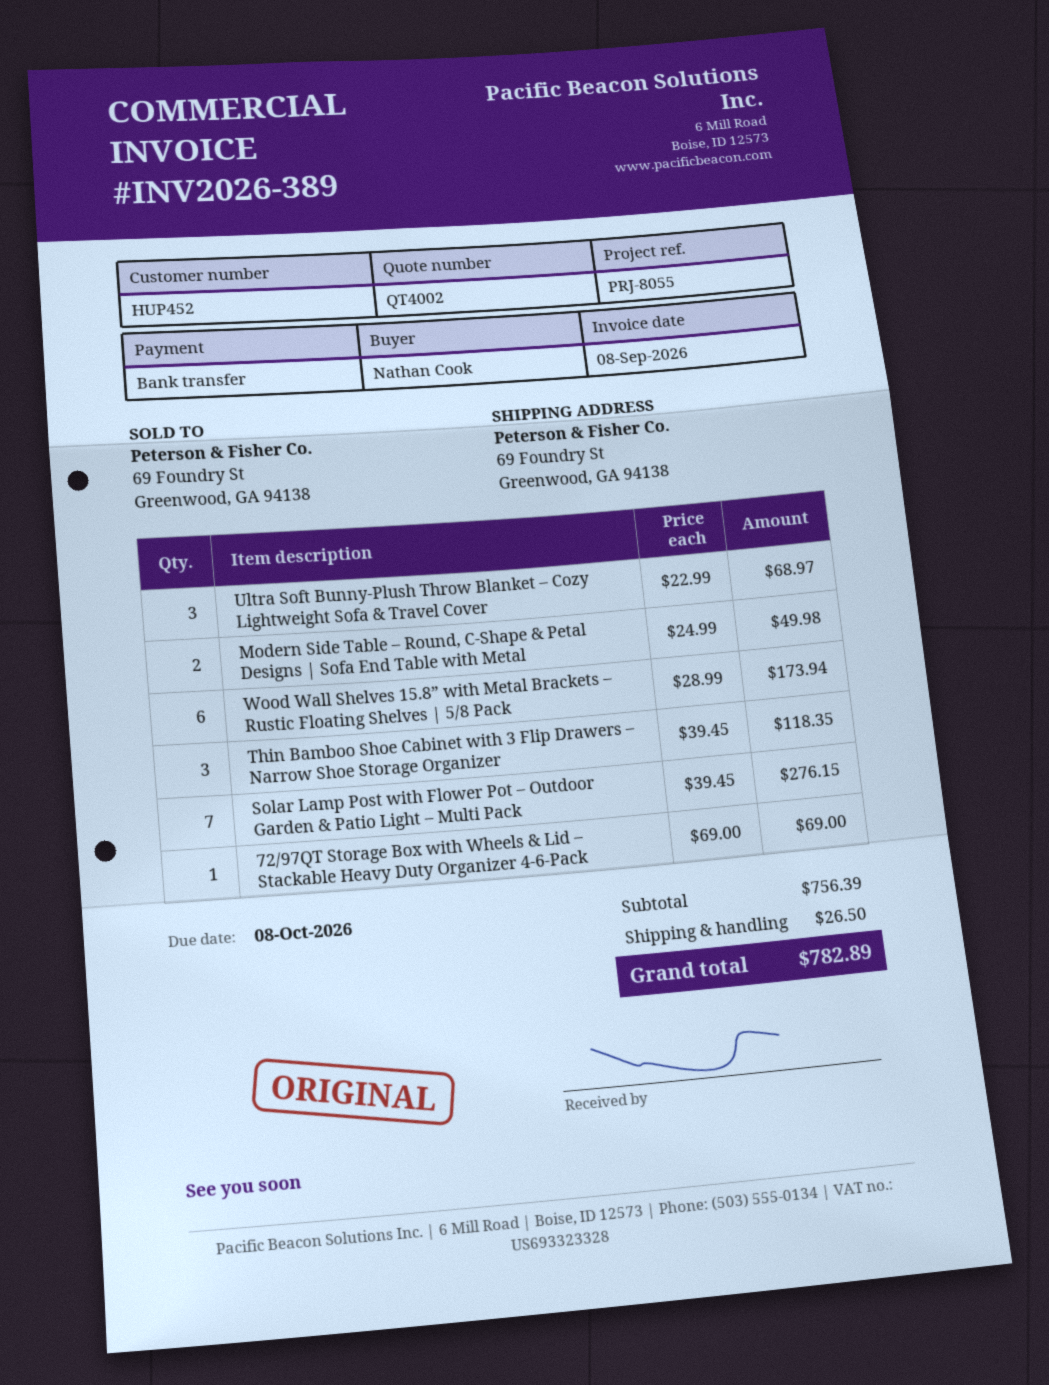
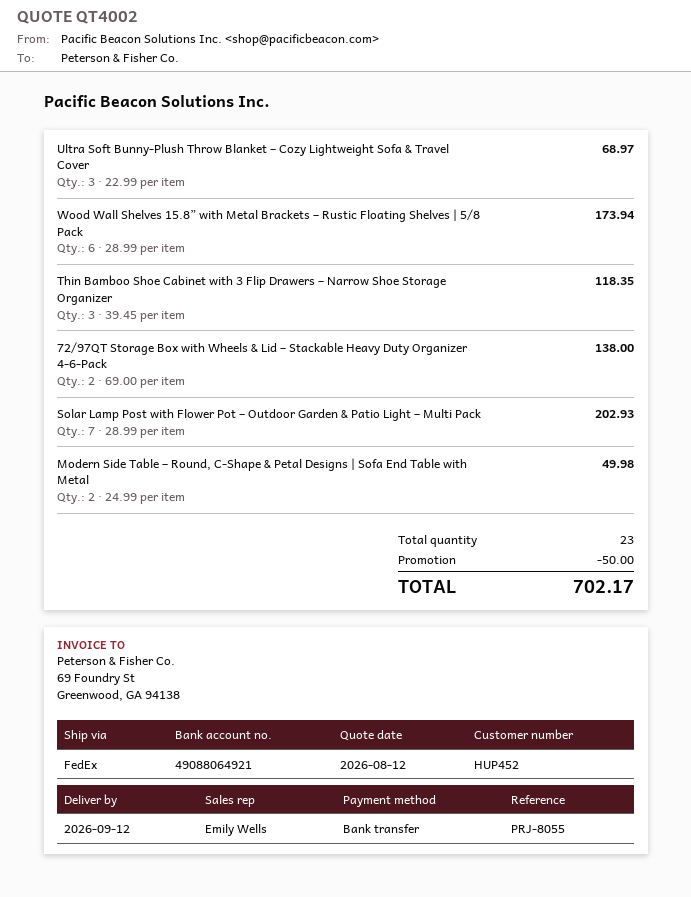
Solar Lamp Post with Flower Pot – Outdoor Garden & Patio Light – Multi Pack: 7 x 39.45 = 276.15 -> 7 x 28.99 = 202.93
72/97QT Storage Box with Wheels & Lid – Stackable Heavy Duty Organizer 4-6-Pack: 1 x 69.00 = 69.00 -> 2 x 69.00 = 138.00
discount: none -> 50.00
shipping: 26.50 -> none
total: 782.89 -> 702.17

